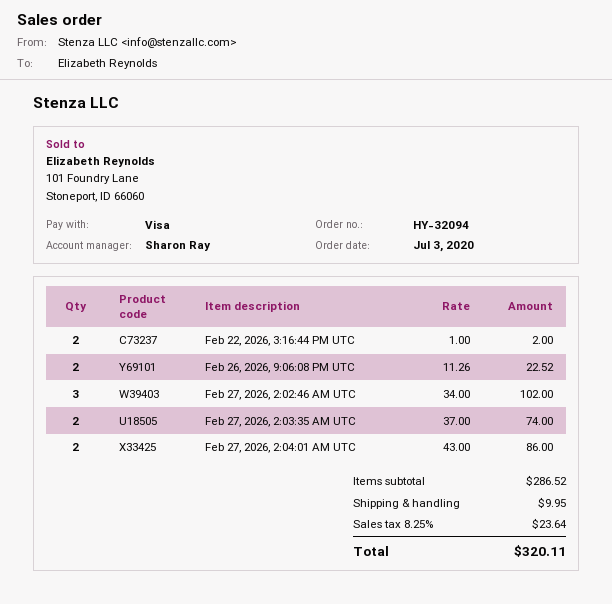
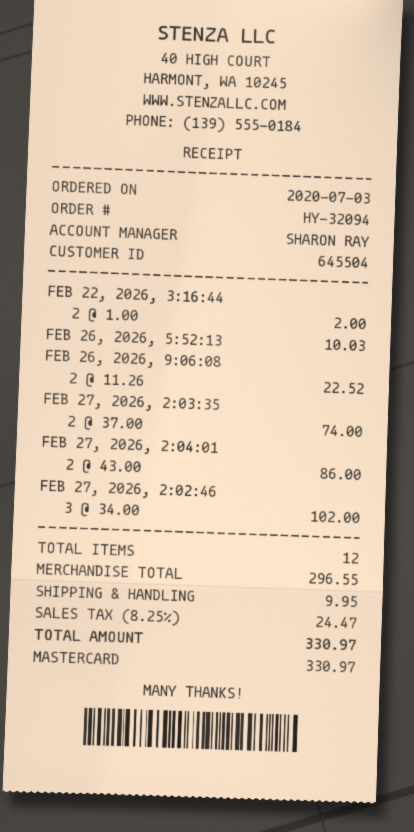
payment method: Visa -> Mastercard
FEB 26, 2026, 5:52:13: none -> 1 x 10.03 = 10.03
subtotal: 286.52 -> 296.55
tax: 8.25% = 23.64 -> 8.25% = 24.47
total: 320.11 -> 330.97

